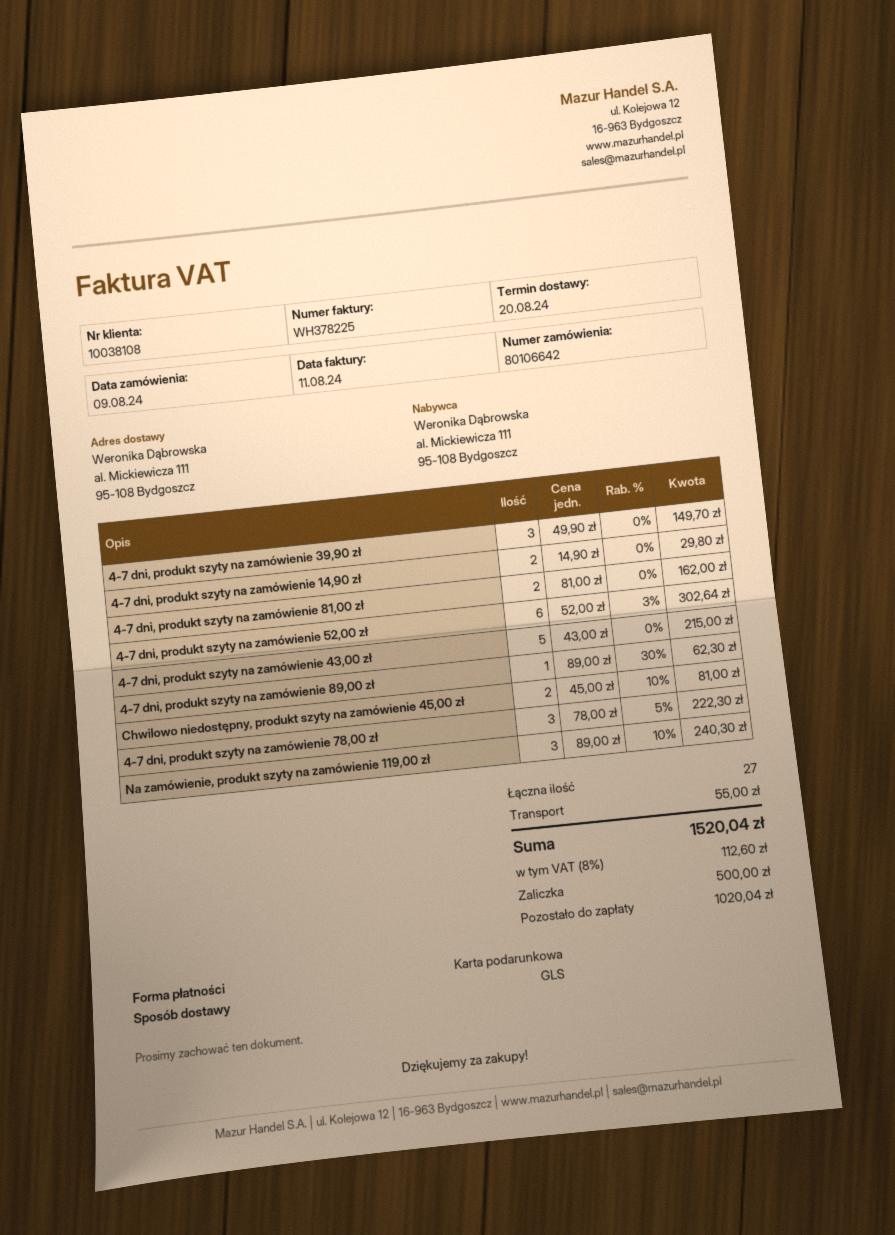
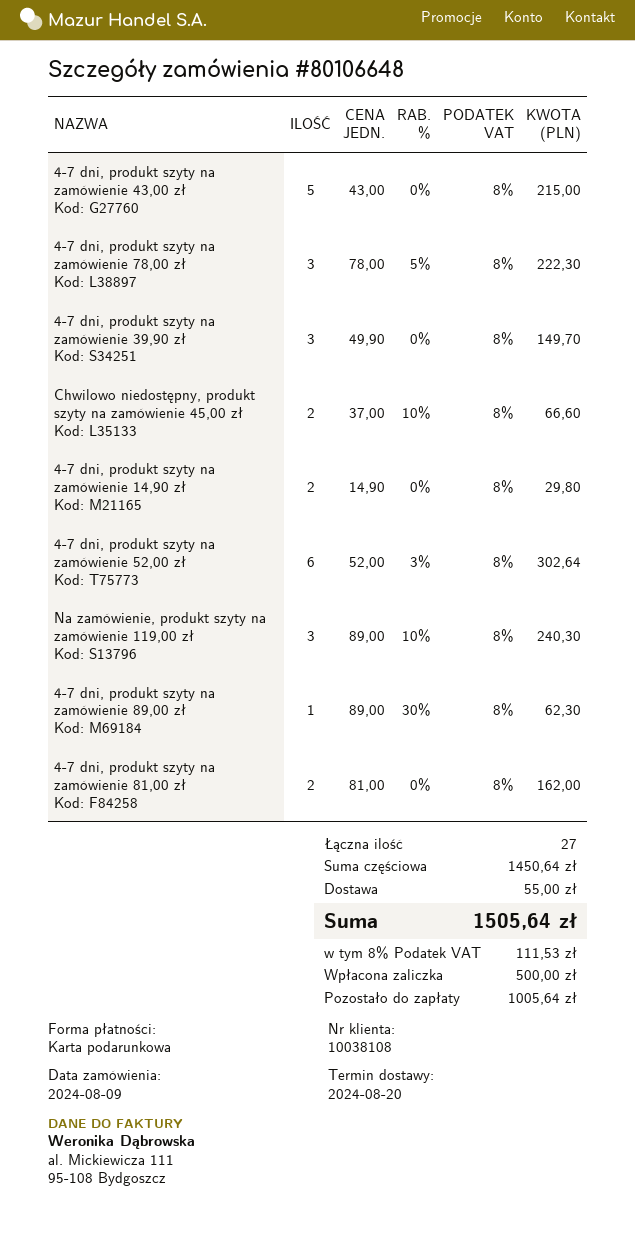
order number: 80106642 -> 80106648
Chwilowo niedostępny, produkt szyty na zamówienie 45,00 zł: 2 x 45.00 - 10% = 81.00 -> 2 x 37.00 - 10% = 66.60
tax: 8% = 112.60 -> 8% = 111.53
total: 1520.04 -> 1505.64
balance: 1020.04 -> 1005.64

